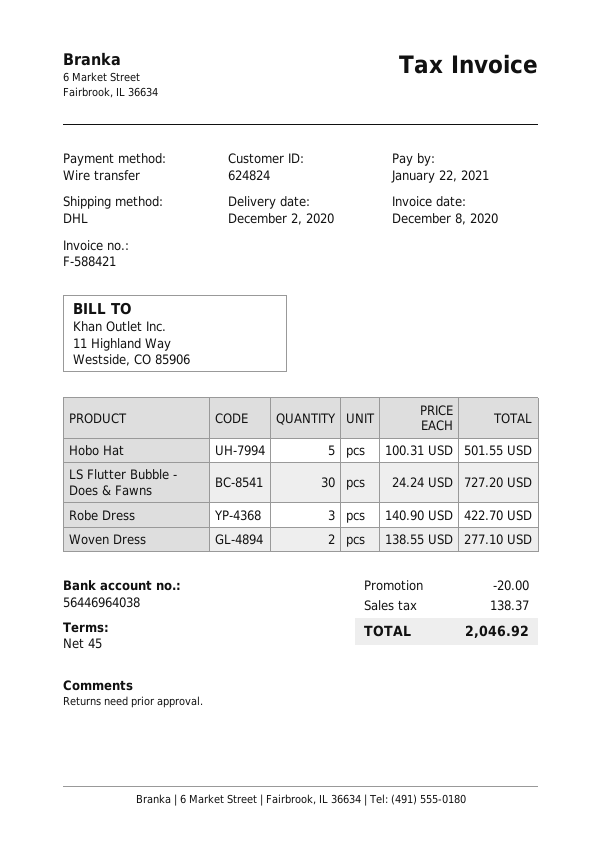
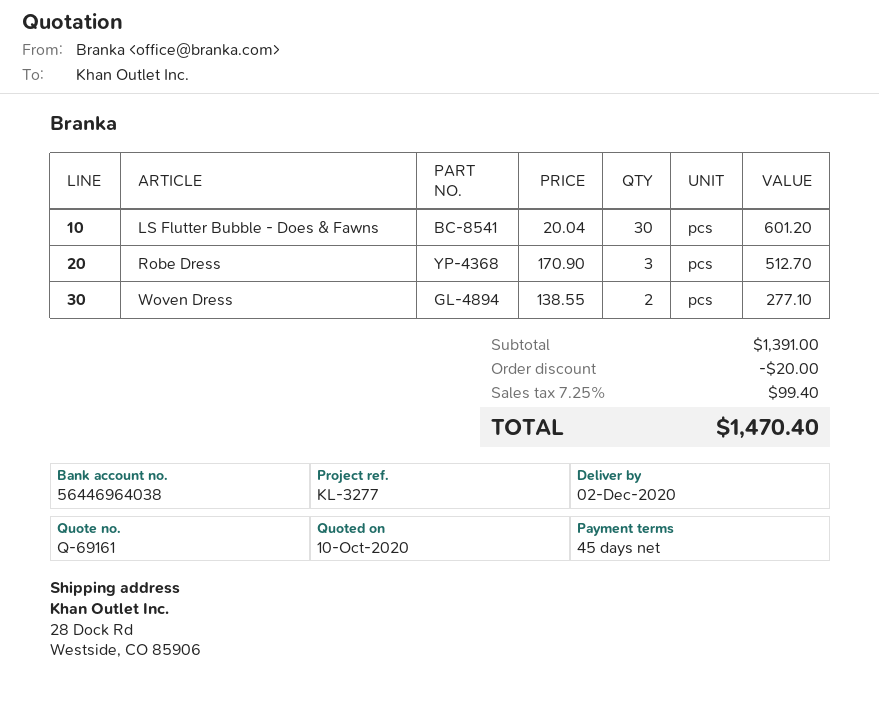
Hobo Hat: 5 x 100.31 = 501.55 -> none
LS Flutter Bubble - Does & Fawns: 30 x 24.24 = 727.20 -> 30 x 20.04 = 601.20
Robe Dress: 3 x 140.90 = 422.70 -> 3 x 170.90 = 512.70
tax: 138.37 -> 99.40
total: 2046.92 -> 1470.40

